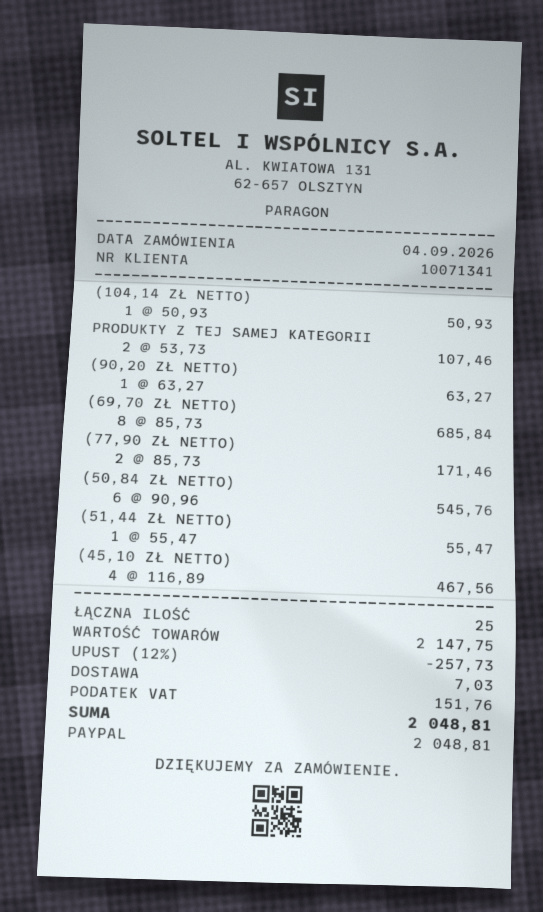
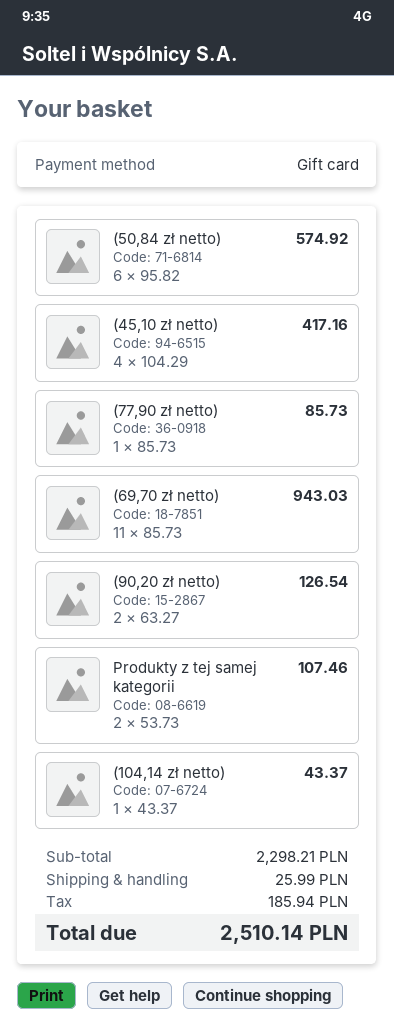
payment method: PayPal -> gift card
(104,14 ZŁ NETTO): 1 x 50.93 = 50.93 -> 1 x 43.37 = 43.37
(90,20 ZŁ NETTO): 1 x 63.27 = 63.27 -> 2 x 63.27 = 126.54
(69,70 ZŁ NETTO): 8 x 85.73 = 685.84 -> 11 x 85.73 = 943.03
(77,90 ZŁ NETTO): 2 x 85.73 = 171.46 -> 1 x 85.73 = 85.73
(50,84 ZŁ NETTO): 6 x 90.96 = 545.76 -> 6 x 95.82 = 574.92
(51,44 ZŁ NETTO): 1 x 55.47 = 55.47 -> none
(45,10 ZŁ NETTO): 4 x 116.89 = 467.56 -> 4 x 104.29 = 417.16
subtotal: 2147.75 -> 2298.21
discount: 12% = 257.73 -> none
shipping: 7.03 -> 25.99
tax: 151.76 -> 185.94
total: 2048.81 -> 2510.14

